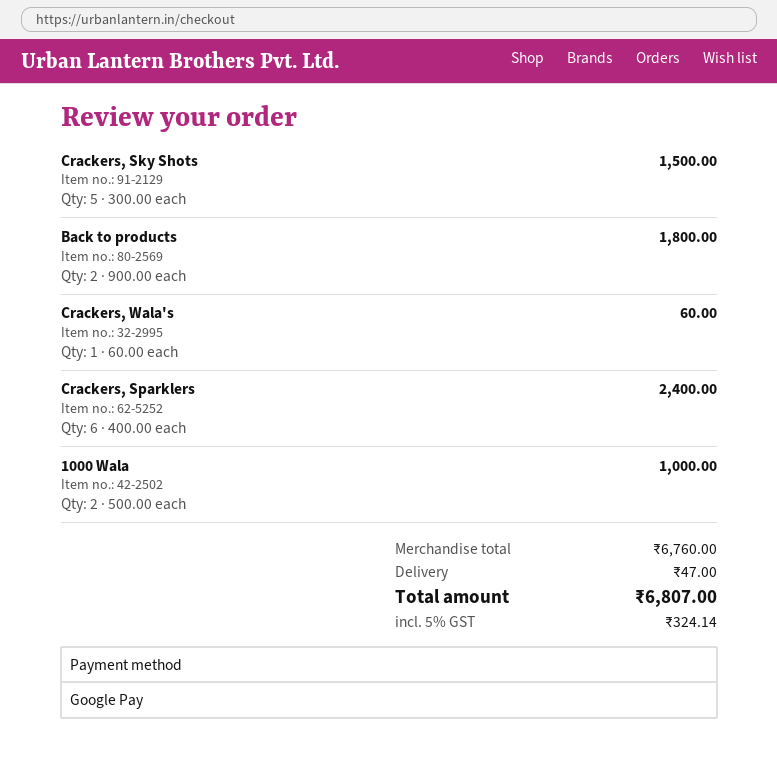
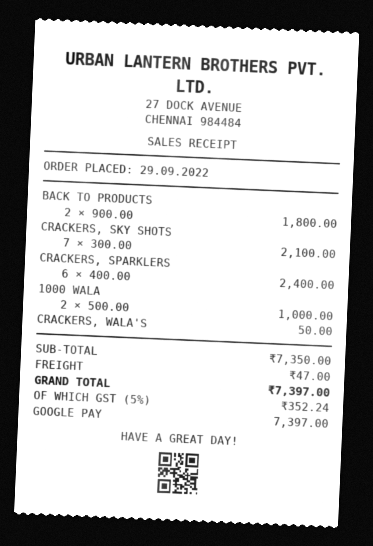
Crackers, Sky Shots: 5 x 300.00 = 1500.00 -> 7 x 300.00 = 2100.00
Crackers, Wala's: 1 x 60.00 = 60.00 -> 1 x 50.00 = 50.00
subtotal: 6760.00 -> 7350.00
tax: 5% = 324.14 -> 5% = 352.24
total: 6807.00 -> 7397.00

